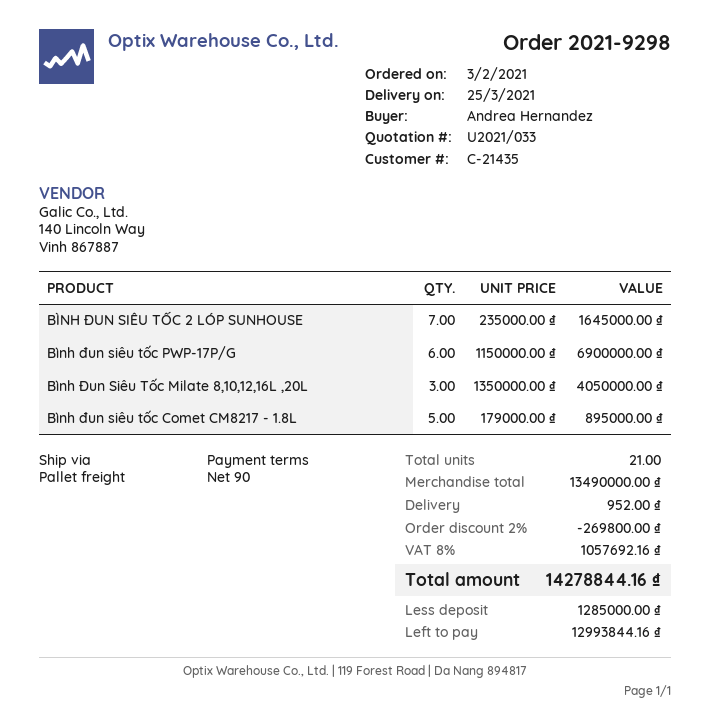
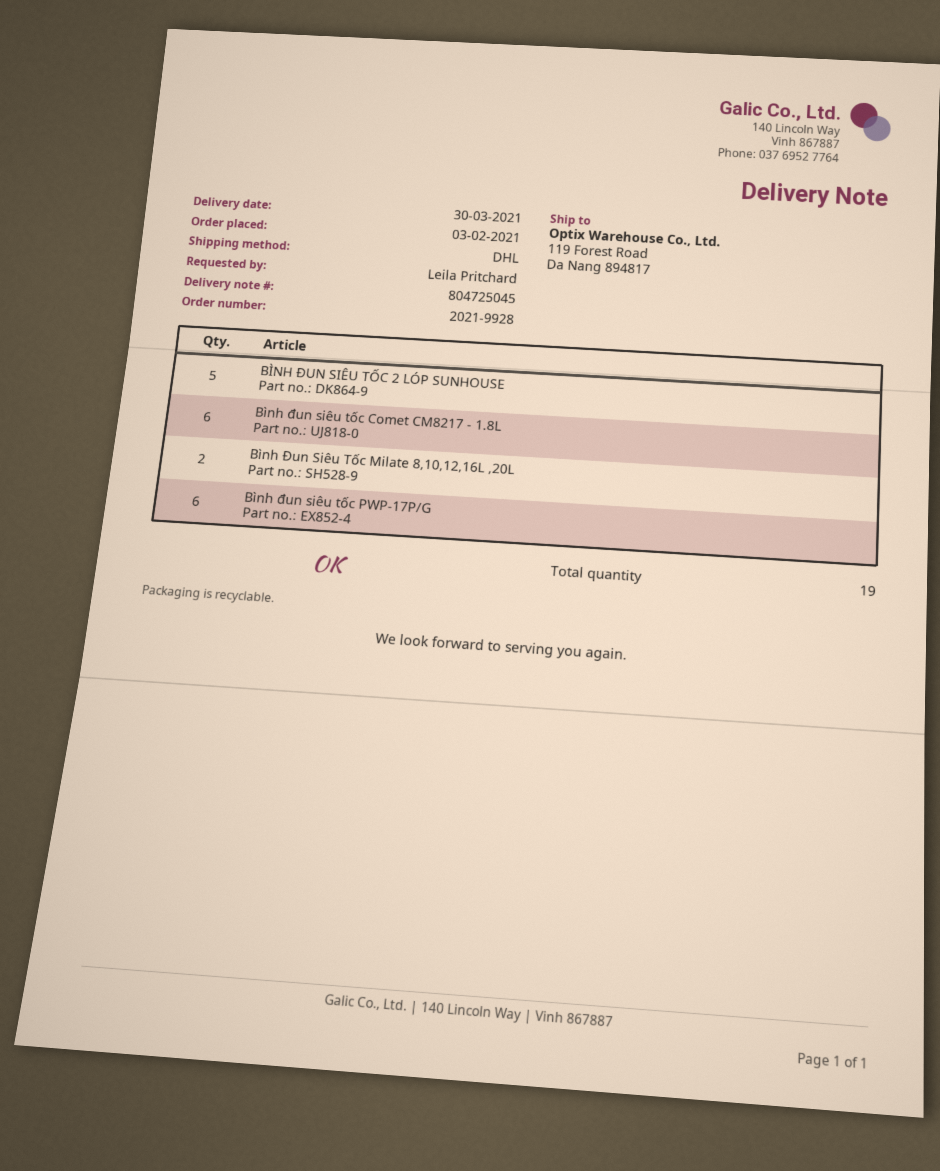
order number: 2021-9298 -> 2021-9928
delivery date: 2021-03-25 -> 2021-03-30
ordered by: Andrea Hernandez -> Leila Pritchard
shipping method: pallet freight -> DHL
BÌNH ĐUN SIÊU TỐC 2 LÓP SUNHOUSE: 7 -> 5
Bình Đun Siêu Tốc Milate 8,10,12,16L ,20L: 3 -> 2
Bình đun siêu tốc Comet CM8217 - 1.8L: 5 -> 6
total quantity: 21 -> 19

